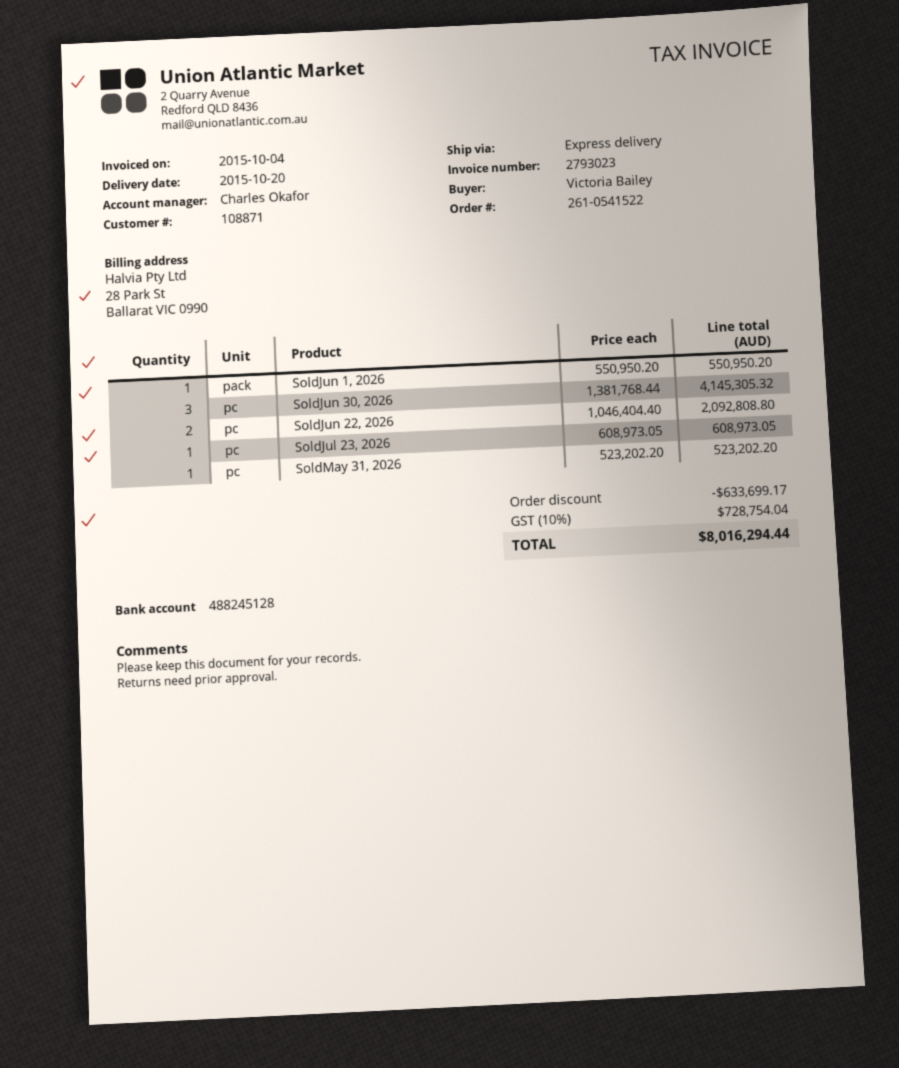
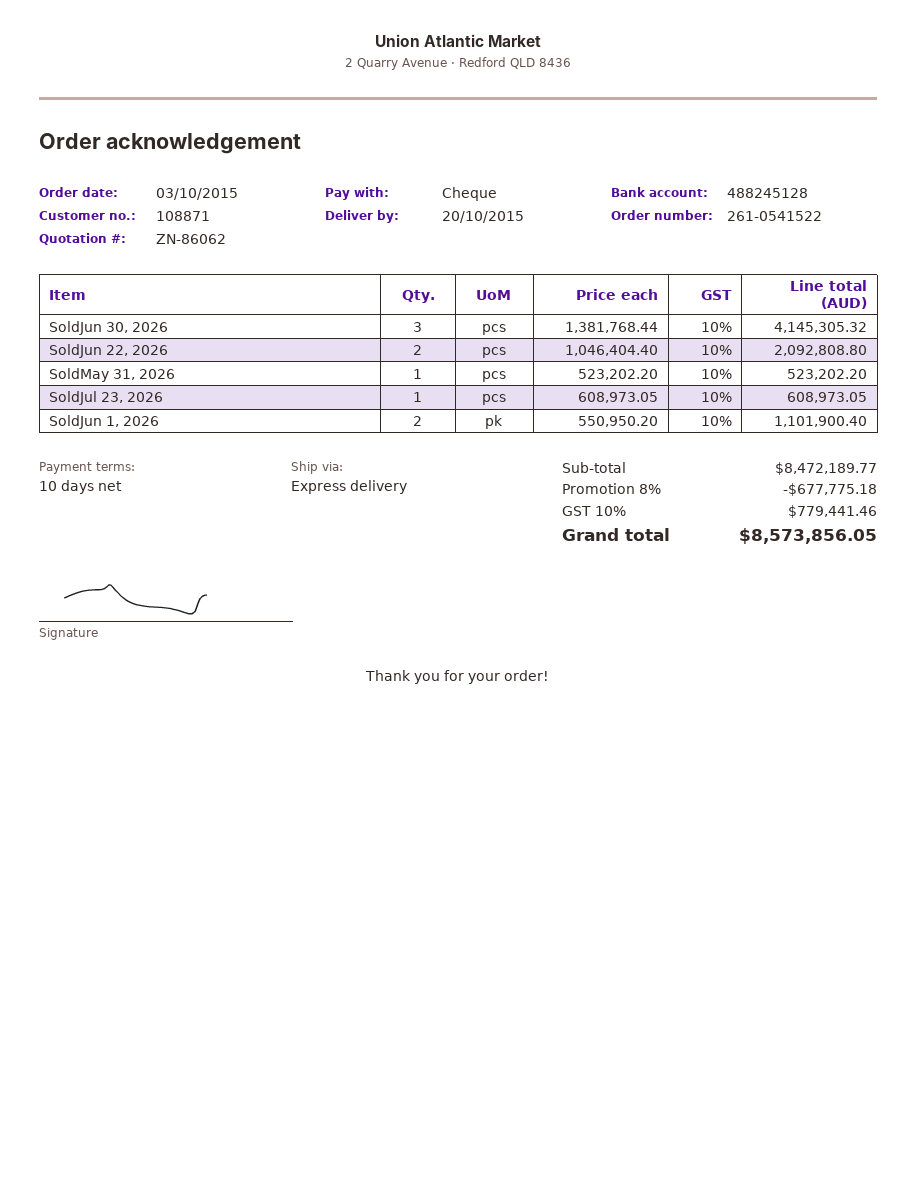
SoldJun 1, 2026: 1 x 550950.20 = 550950.20 -> 2 x 550950.20 = 1101900.40
discount: 633699.17 -> 677775.18
tax: 10% = 728754.04 -> 10% = 779441.46
total: 8016294.44 -> 8573856.05

